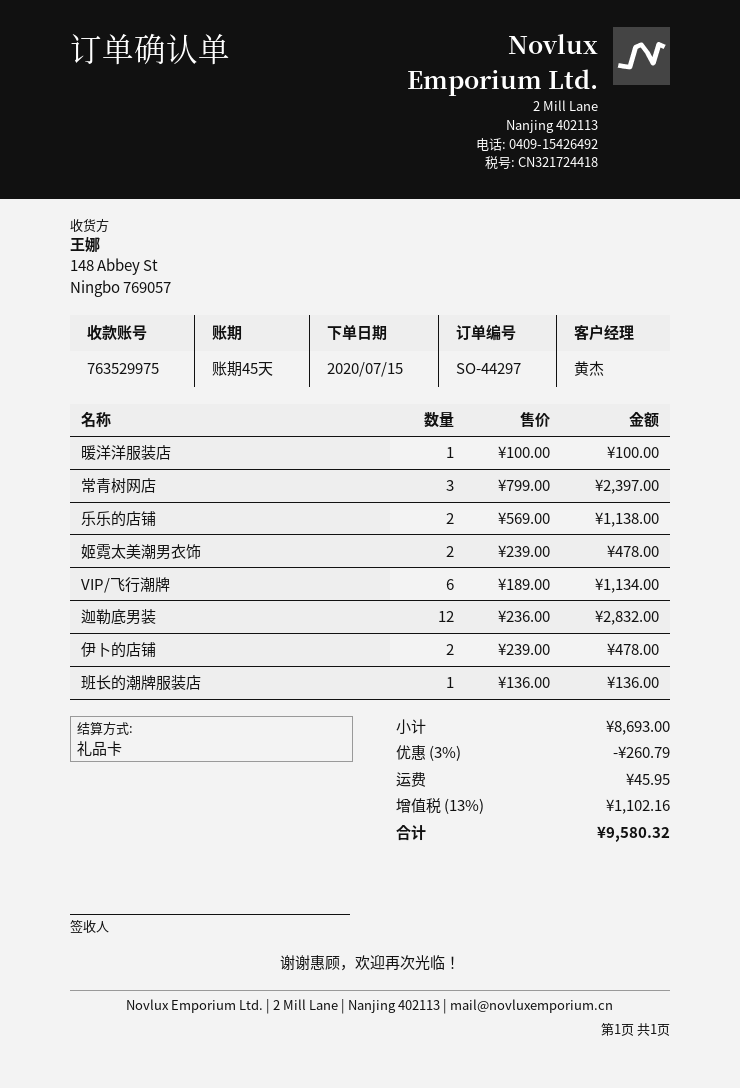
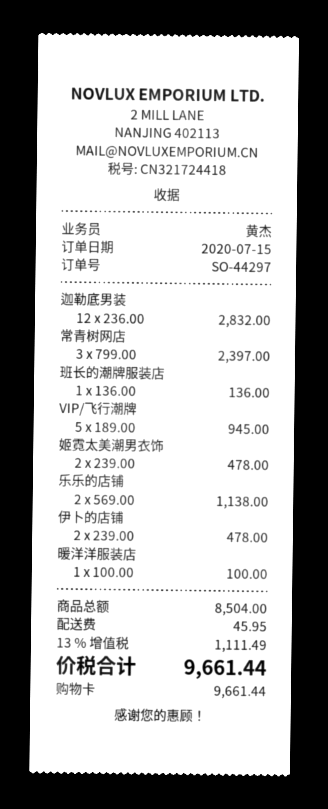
VIP/飞行潮牌: 6 x 189.00 = 1134.00 -> 5 x 189.00 = 945.00
subtotal: 8693.00 -> 8504.00
discount: 3% = 260.79 -> none
tax: 13% = 1102.16 -> 13% = 1111.49
total: 9580.32 -> 9661.44

